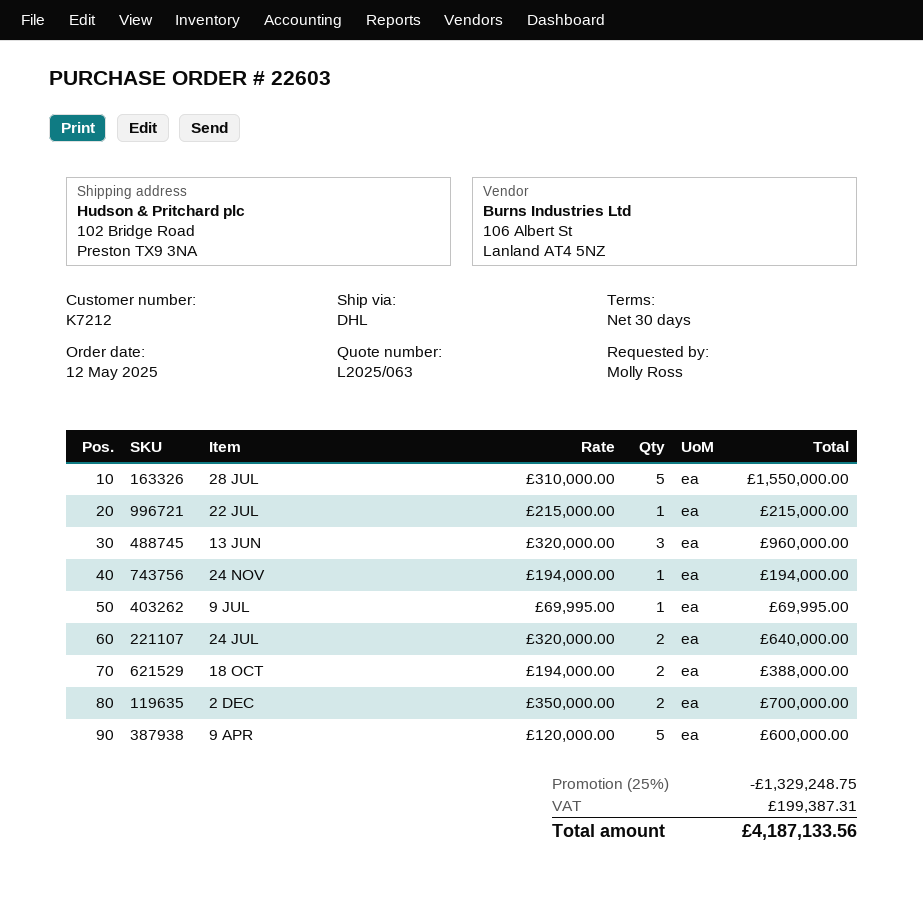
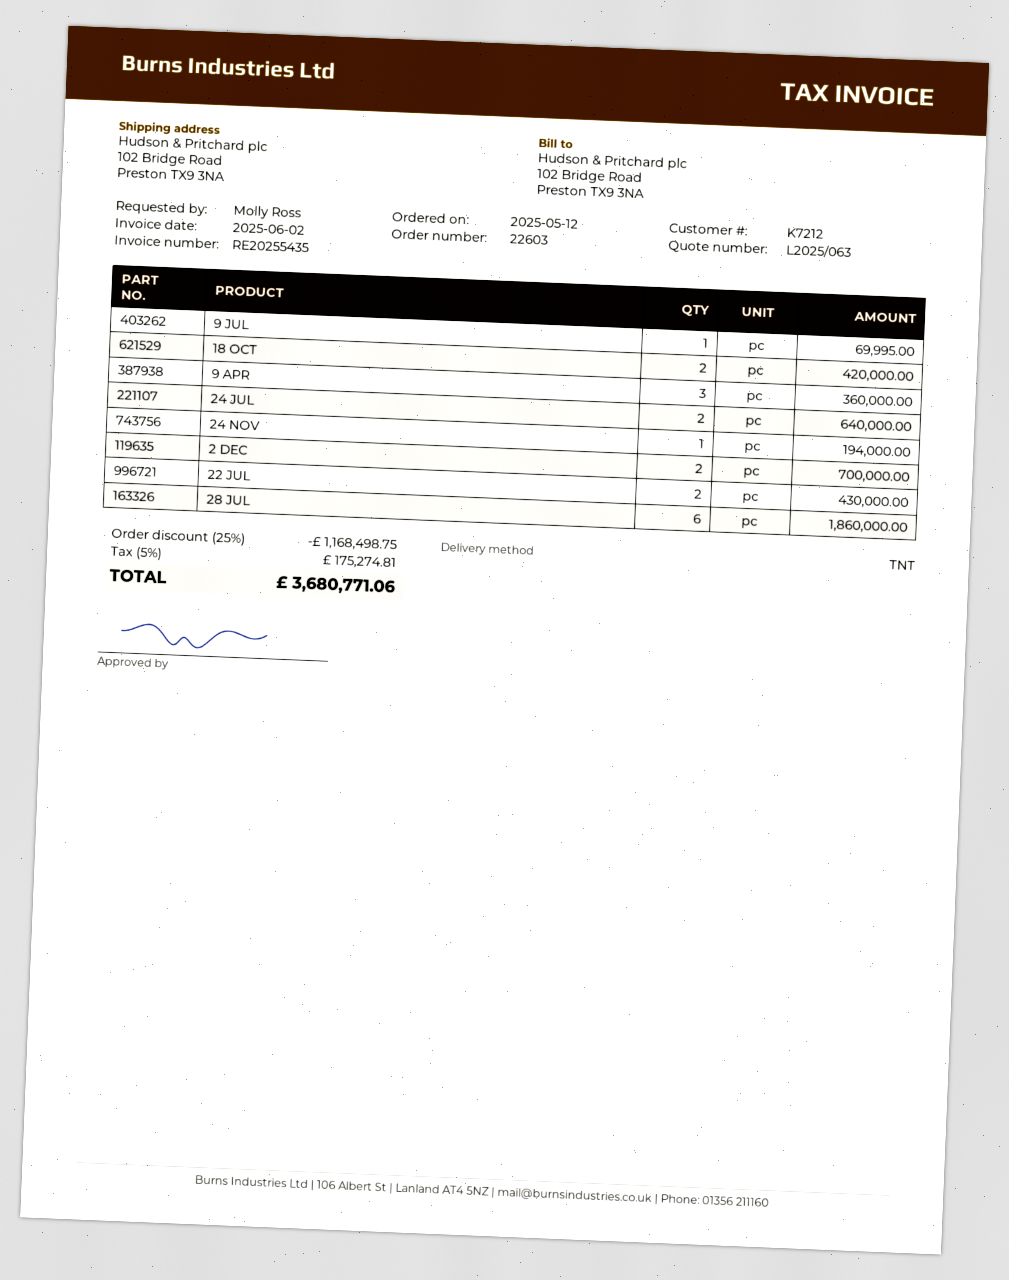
shipping method: DHL -> TNT
28 JUL: 5 for 1550000.00 -> 6 for 1860000.00
22 JUL: 1 for 215000.00 -> 2 for 430000.00
13 JUN: 3 for 960000.00 -> none
18 OCT: 2 for 388000.00 -> 2 for 420000.00
9 APR: 5 for 600000.00 -> 3 for 360000.00
discount: 25% = 1329248.75 -> 25% = 1168498.75
tax: 199387.31 -> 175274.81
total: 4187133.56 -> 3680771.06

